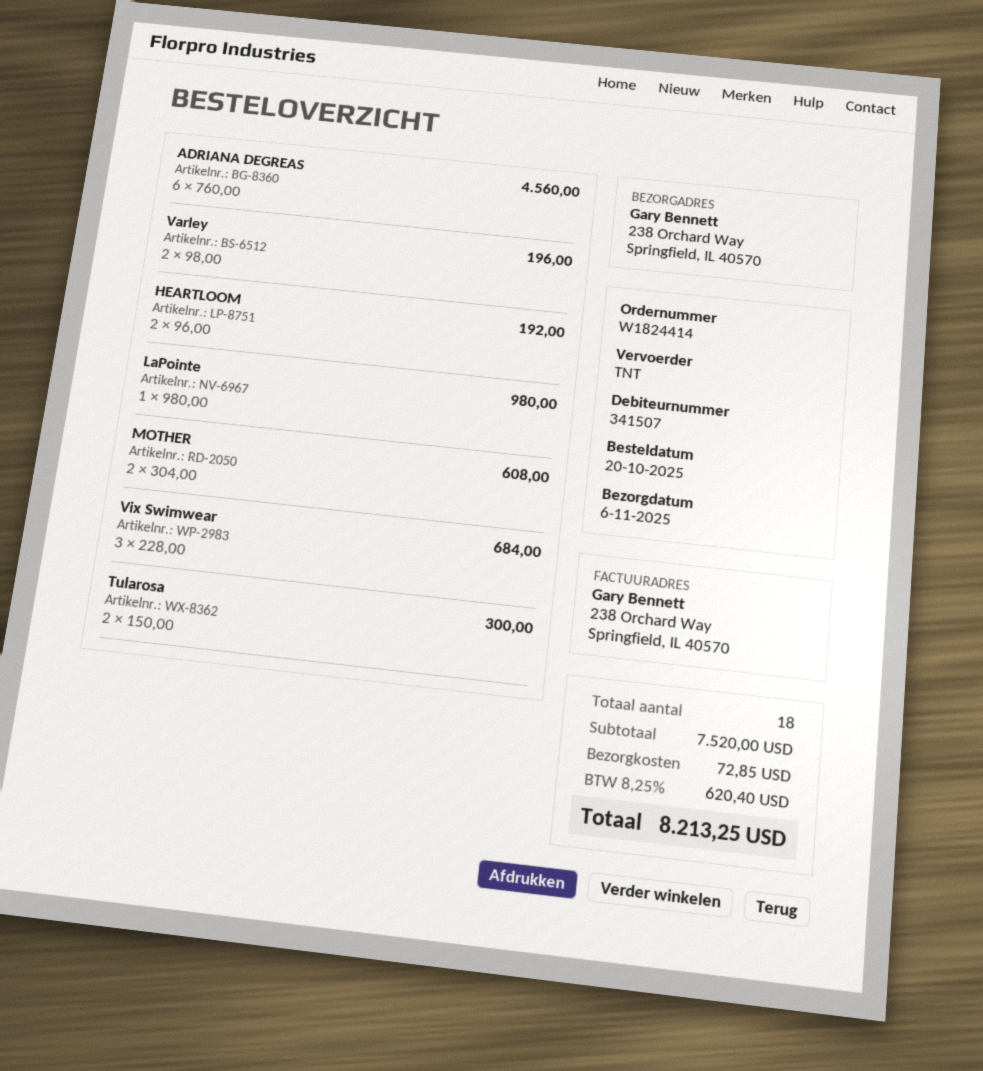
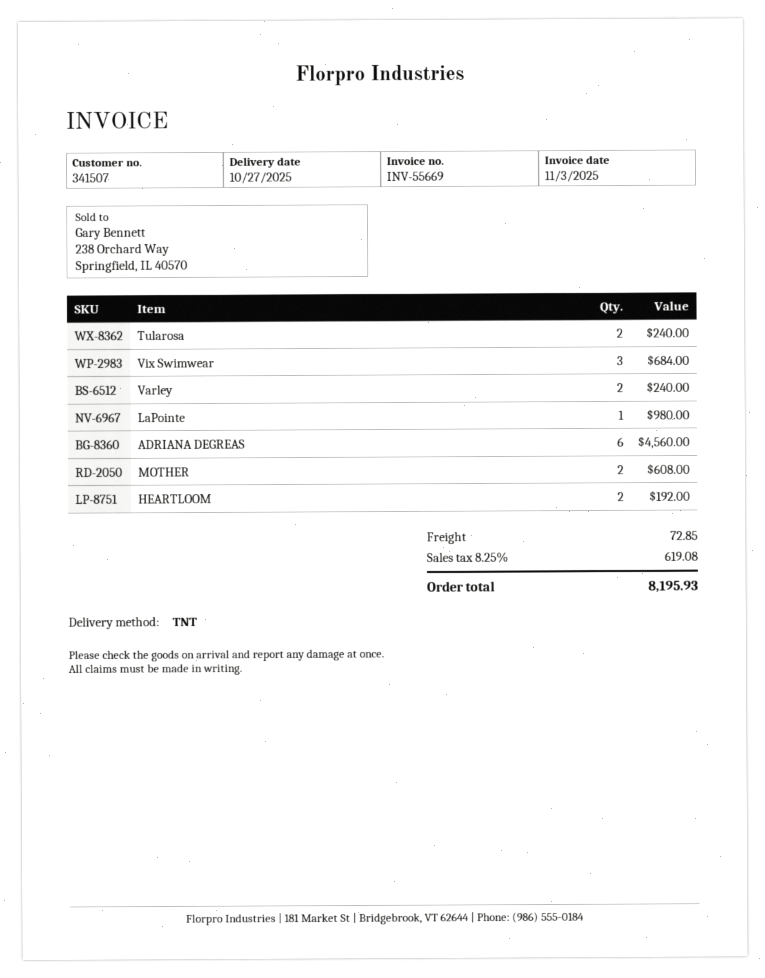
delivery date: 2025-11-06 -> 2025-10-27
Varley: 2 for 196.00 -> 2 for 240.00
Tularosa: 2 for 300.00 -> 2 for 240.00
tax: 8.25% = 620.40 -> 8.25% = 619.08
total: 8213.25 -> 8195.93

